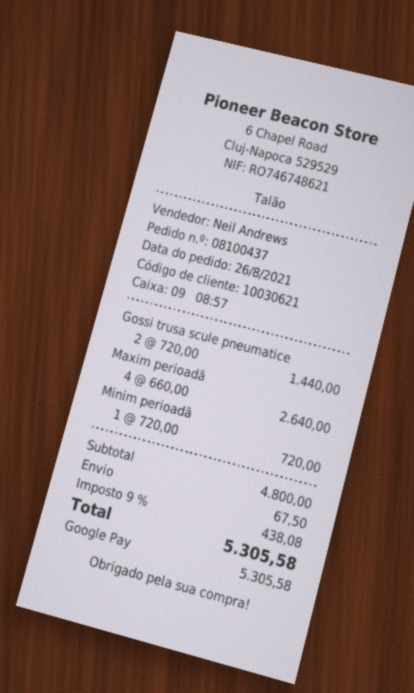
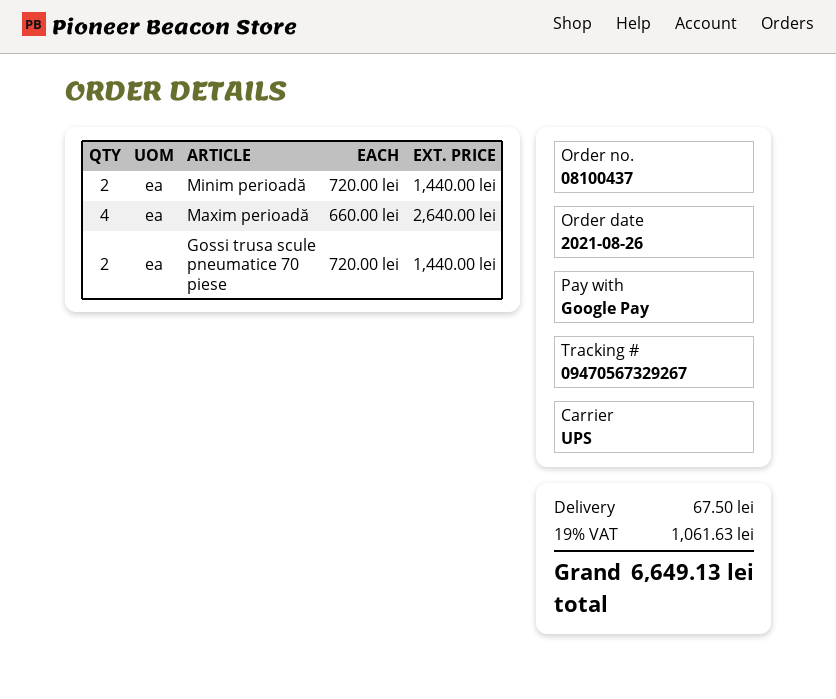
Minim perioadă: 1 x 720.00 = 720.00 -> 2 x 720.00 = 1440.00
tax: 9% = 438.08 -> 19% = 1061.63
total: 5305.58 -> 6649.13

